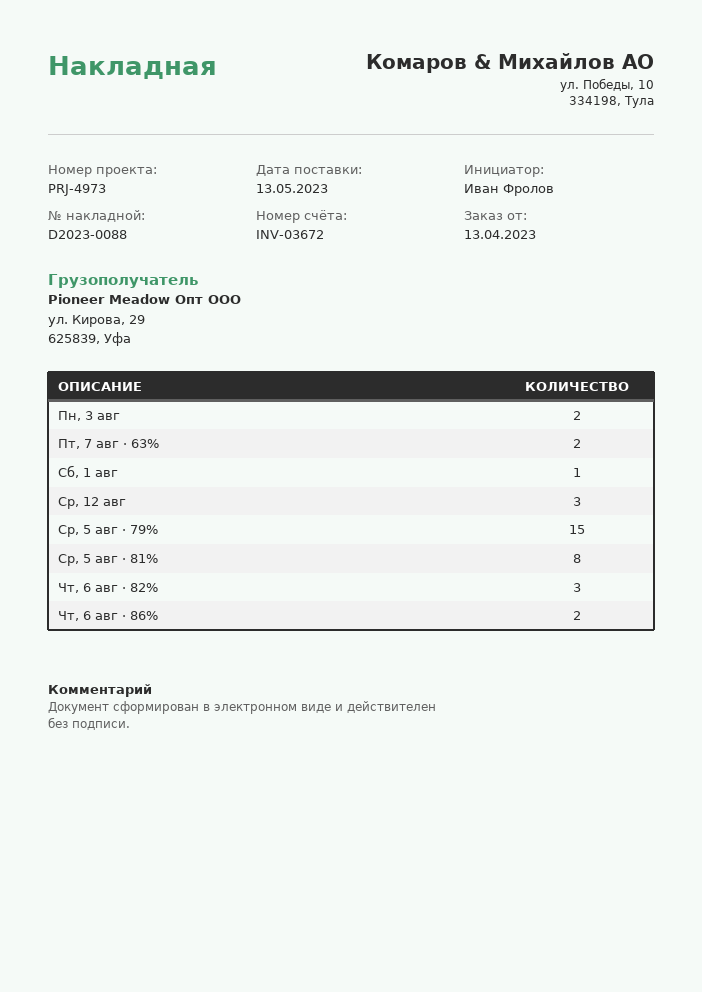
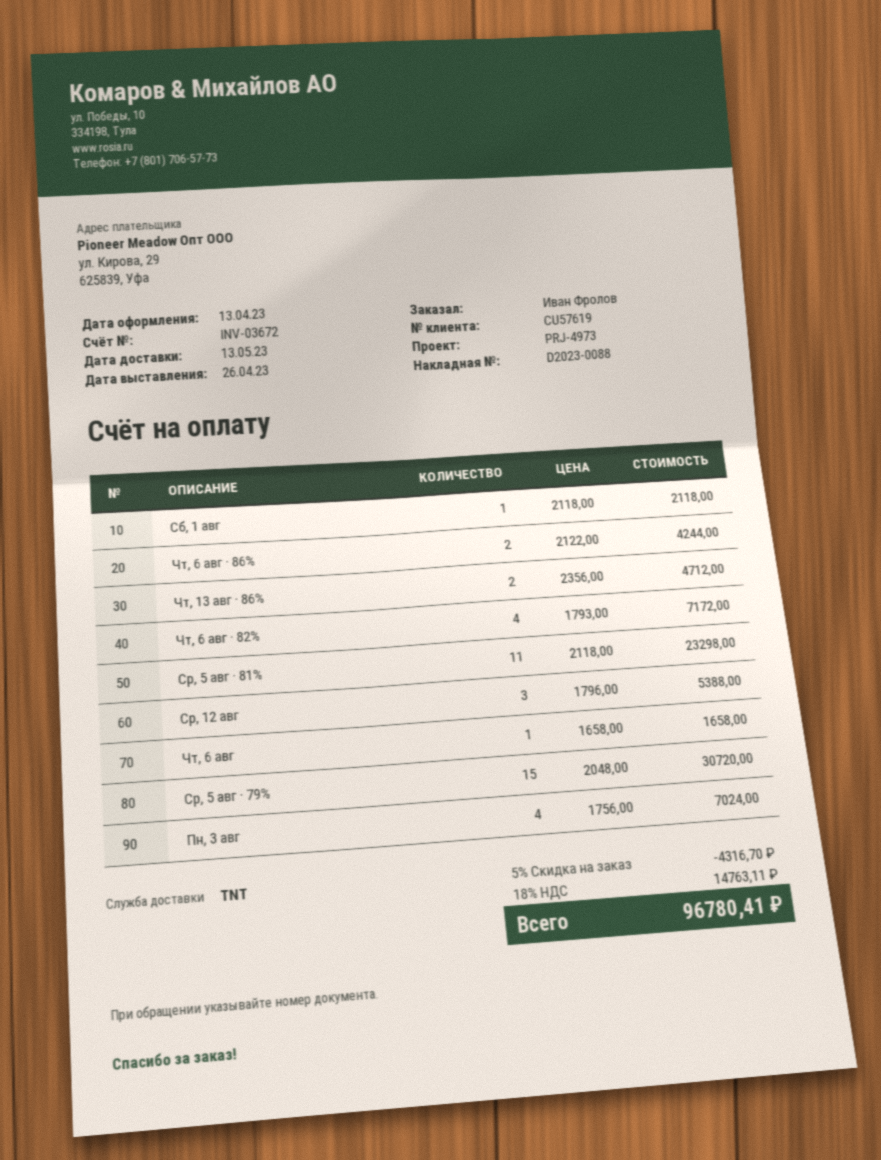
Пн, 3 авг: 2 -> 4
Пт, 7 авг · 63%: 2 -> none
Ср, 5 авг · 81%: 8 -> 11
Чт, 6 авг · 82%: 3 -> 4
Чт, 13 авг · 86%: none -> 2
Чт, 6 авг: none -> 1

